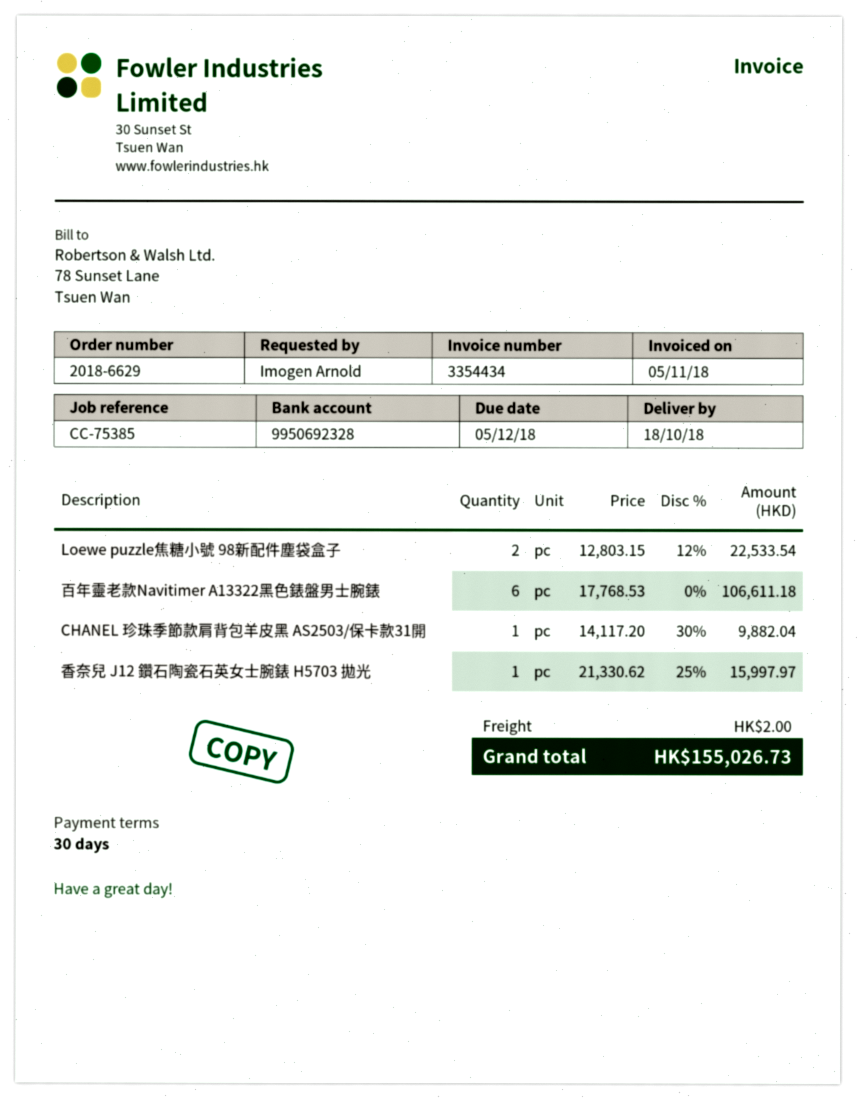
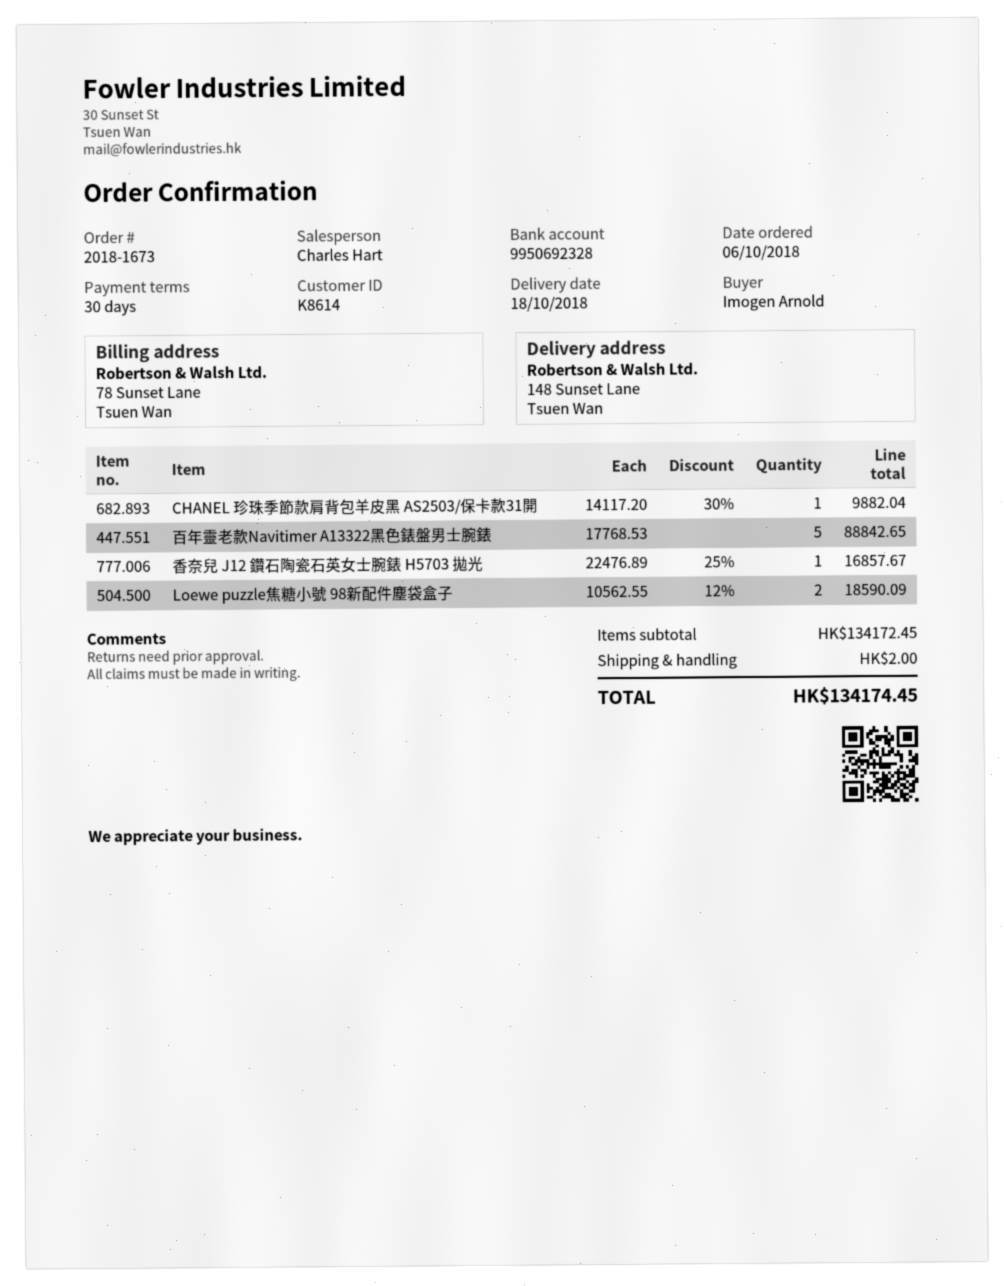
order number: 2018-6629 -> 2018-1673
Loewe puzzle焦糖小號 98新配件塵袋盒子: 2 x 12803.15 - 12% = 22533.54 -> 2 x 10562.55 - 12% = 18590.09
百年靈老款Navitimer A13322黑色錶盤男士腕錶: 6 x 17768.53 = 106611.18 -> 5 x 17768.53 = 88842.65
香奈兒 J12 鑽石陶瓷石英女士腕錶 H5703 拋光: 1 x 21330.62 - 25% = 15997.97 -> 1 x 22476.89 - 25% = 16857.67
total: 155026.73 -> 134174.45

